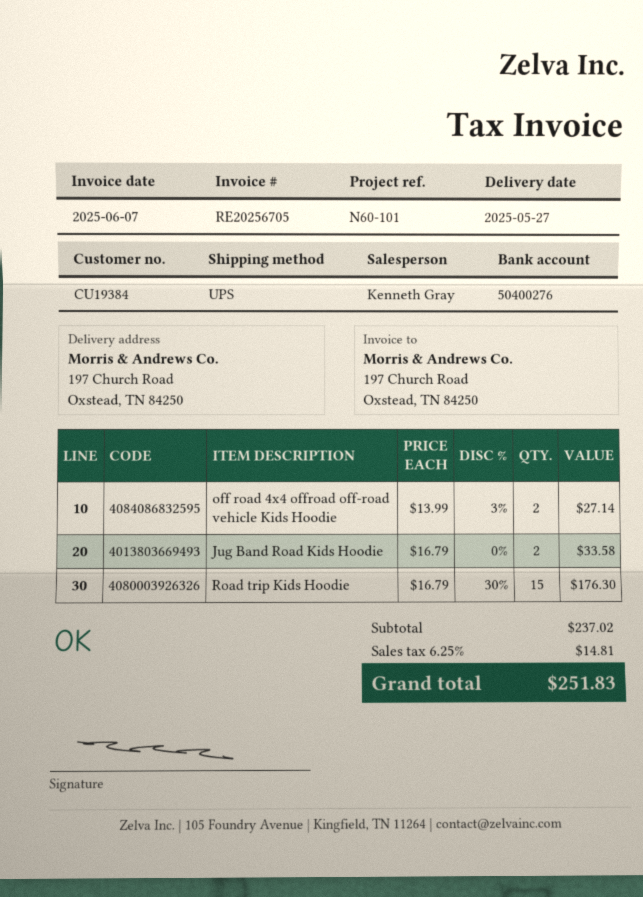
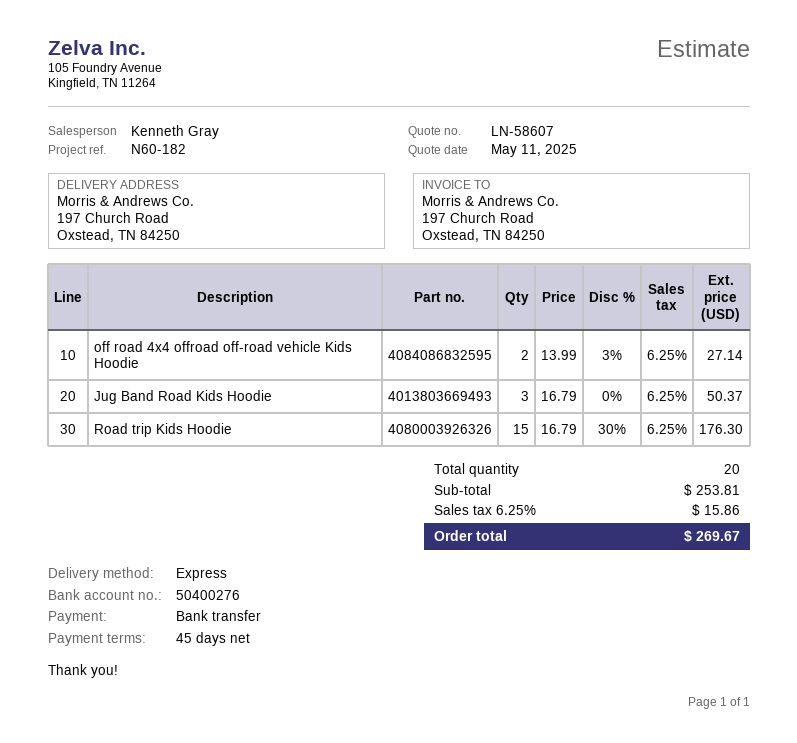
reference: N60-101 -> N60-182
shipping method: UPS -> express
Jug Band Road Kids Hoodie: 2 x 16.79 = 33.58 -> 3 x 16.79 = 50.37
subtotal: 237.02 -> 253.81
tax: 6.25% = 14.81 -> 6.25% = 15.86
total: 251.83 -> 269.67

